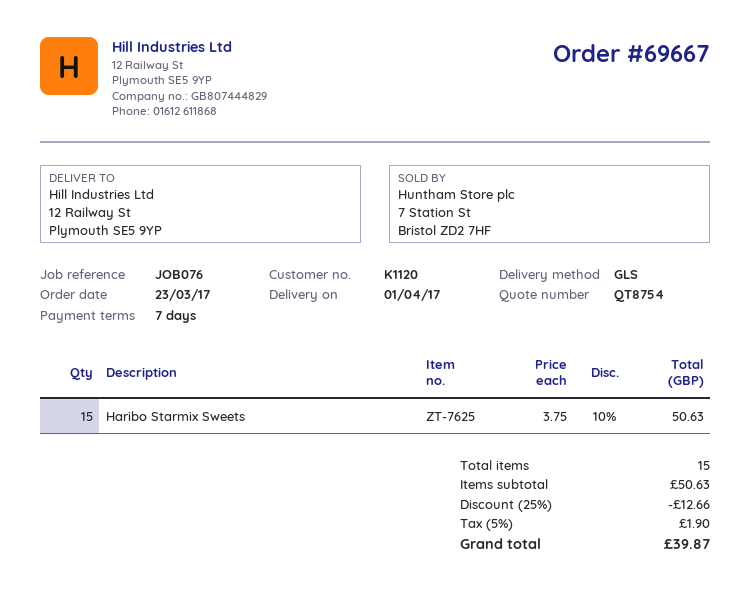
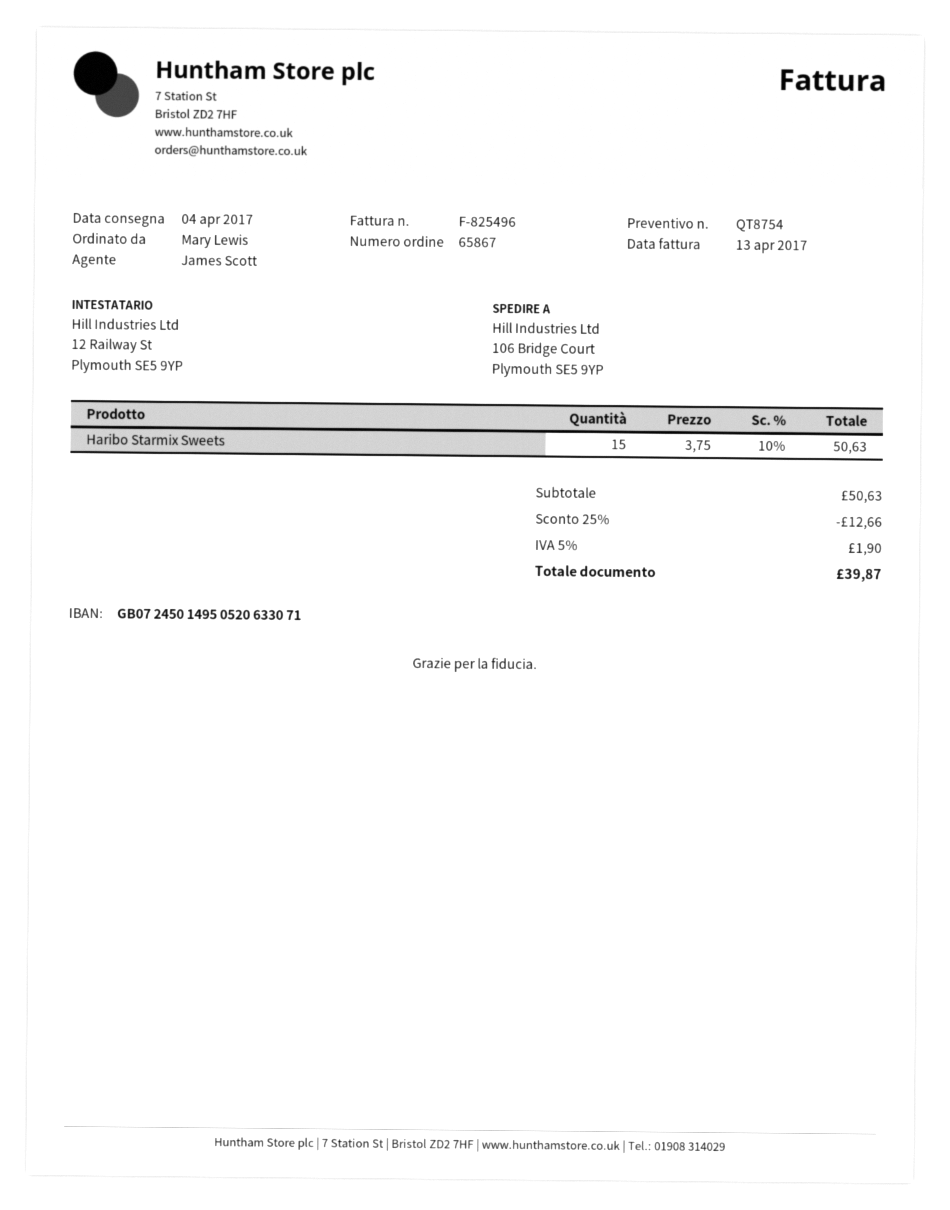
order number: 69667 -> 65867
delivery date: 2017-04-01 -> 2017-04-04
ship to: 12 Railway St, Plymouth SE5 9YP -> 106 Bridge Court, Plymouth SE5 9YP

